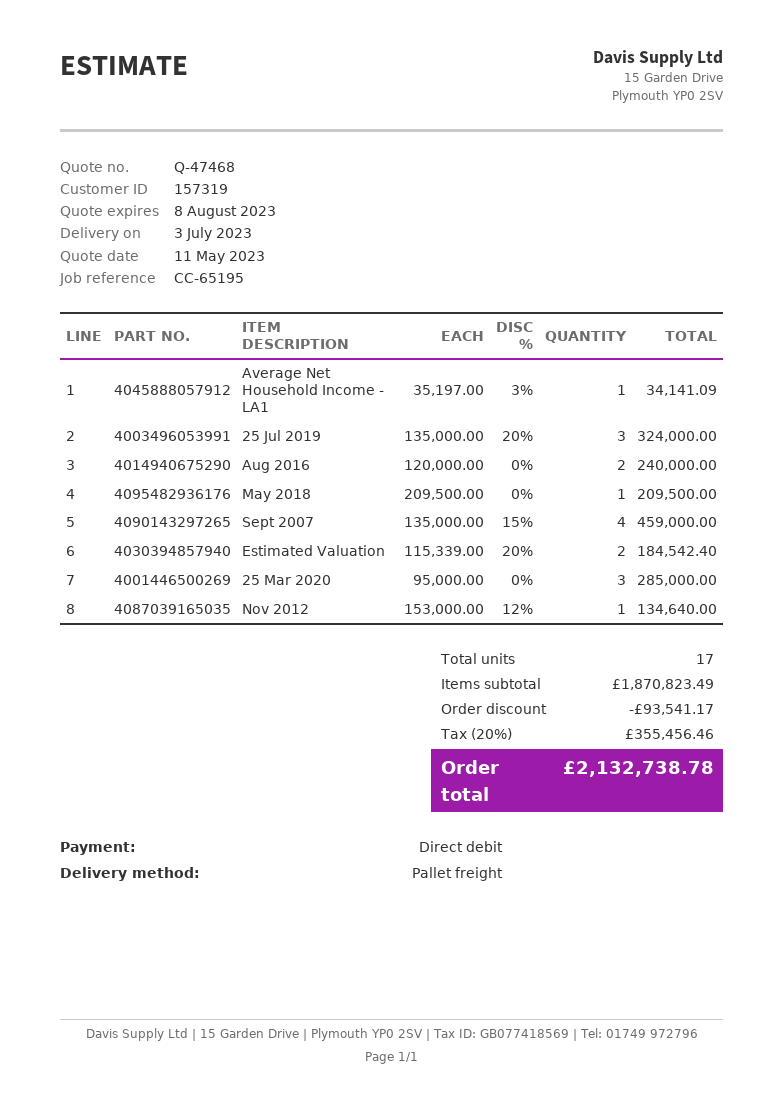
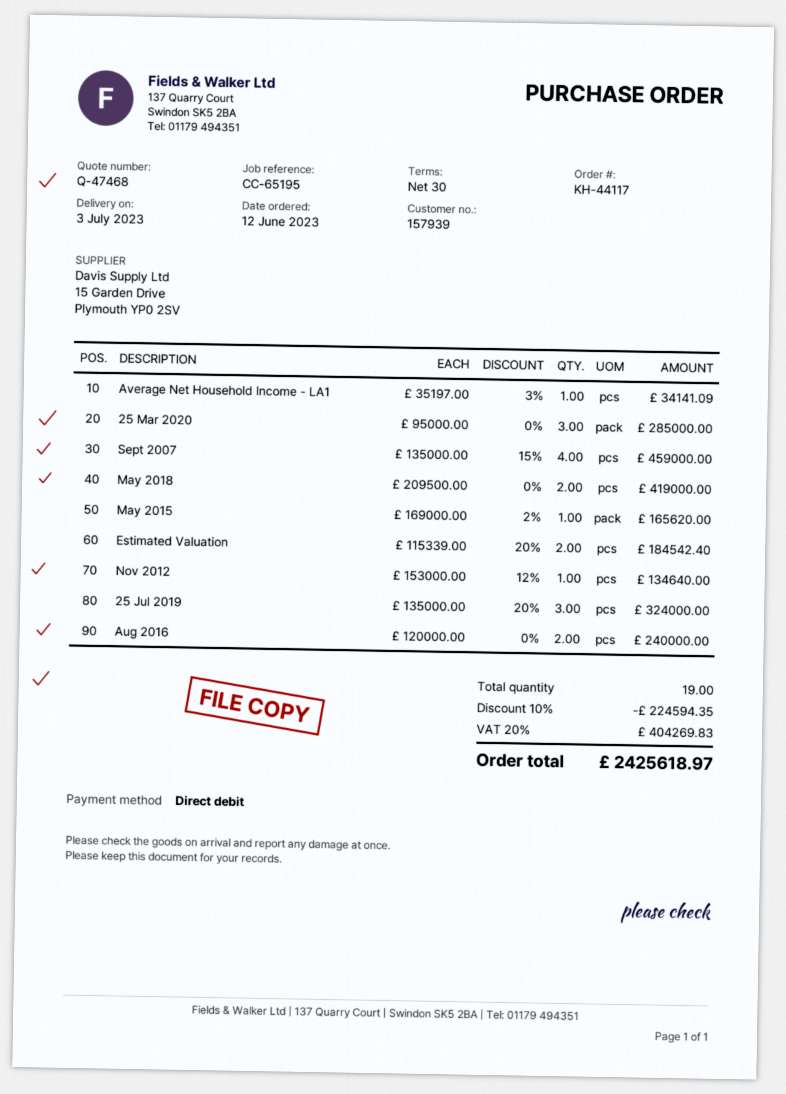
customer number: 157319 -> 157939
May 2018: 1 x 209500.00 = 209500.00 -> 2 x 209500.00 = 419000.00
May 2015: none -> 1 x 169000.00 - 2% = 165620.00
total quantity: 17 -> 19
discount: 93541.17 -> 224594.35
tax: 20% = 355456.46 -> 20% = 404269.83
total: 2132738.78 -> 2425618.97

